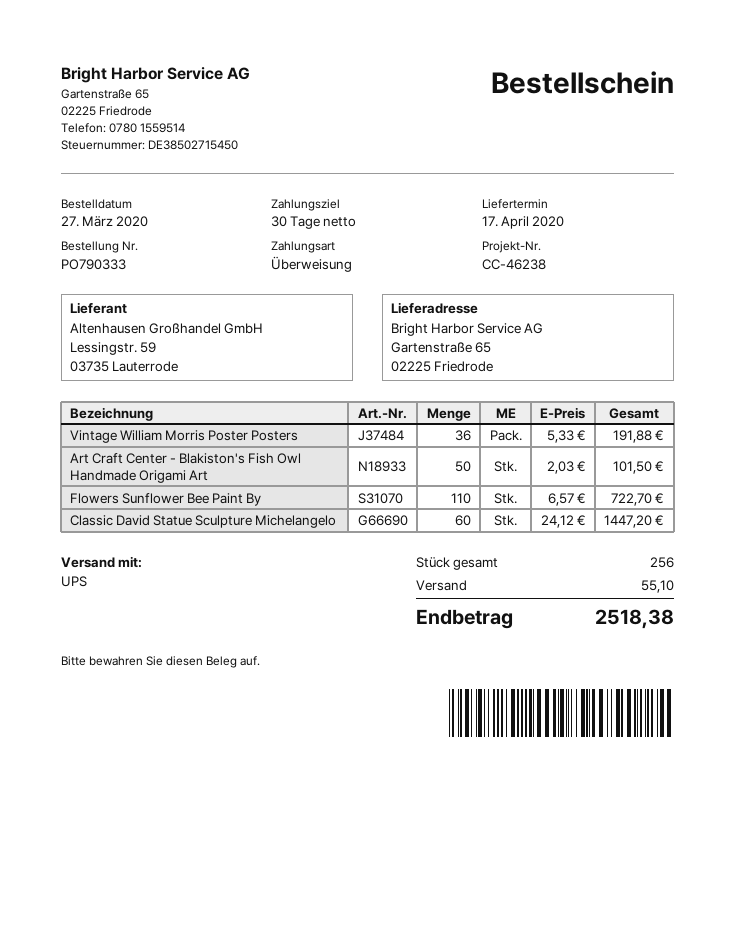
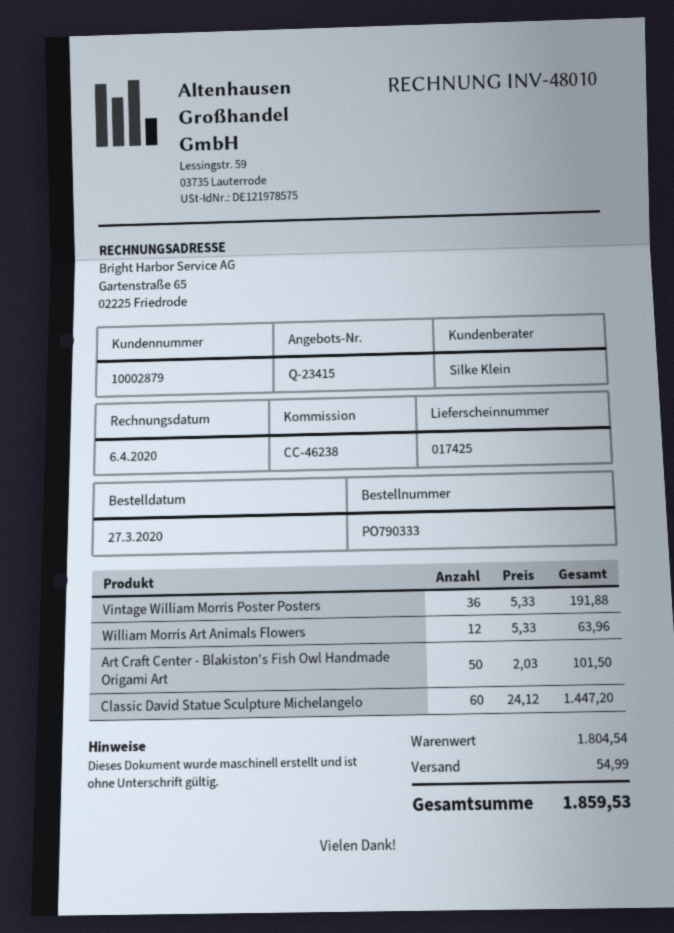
Flowers Sunflower Bee Paint By: 110 x 6.57 = 722.70 -> none
William Morris Art Animals Flowers: none -> 12 x 5.33 = 63.96
shipping: 55.10 -> 54.99
total: 2518.38 -> 1859.53

